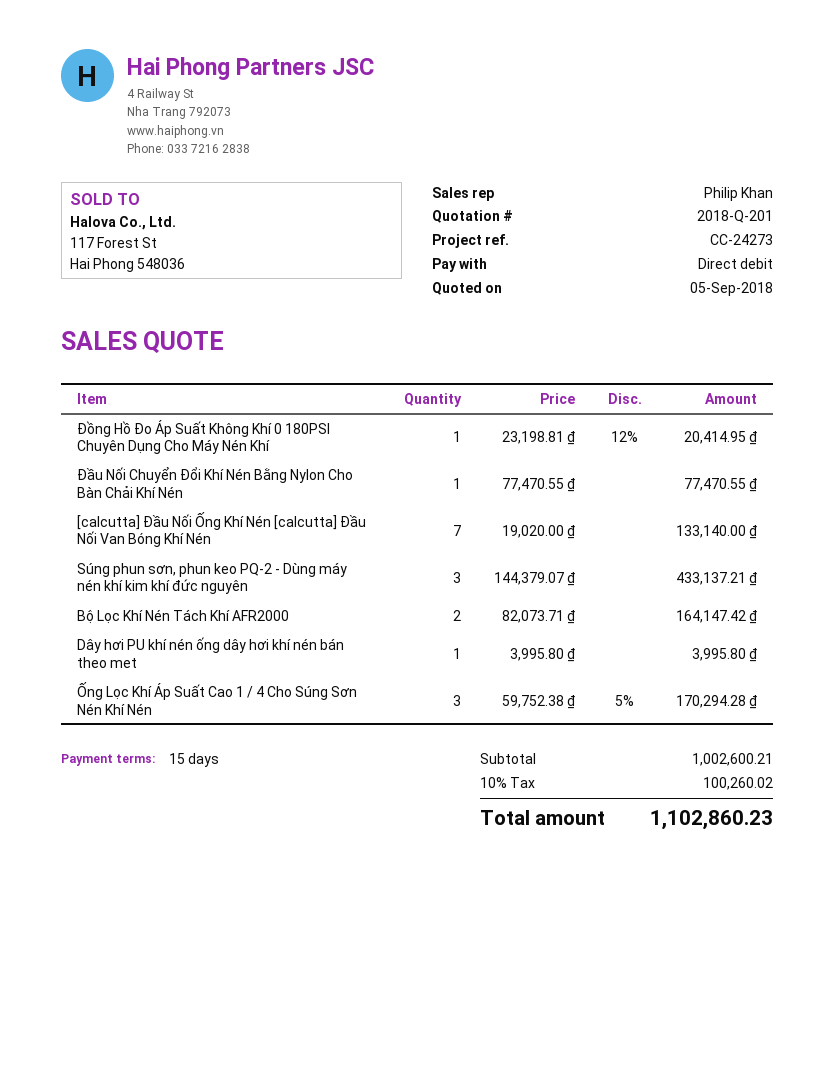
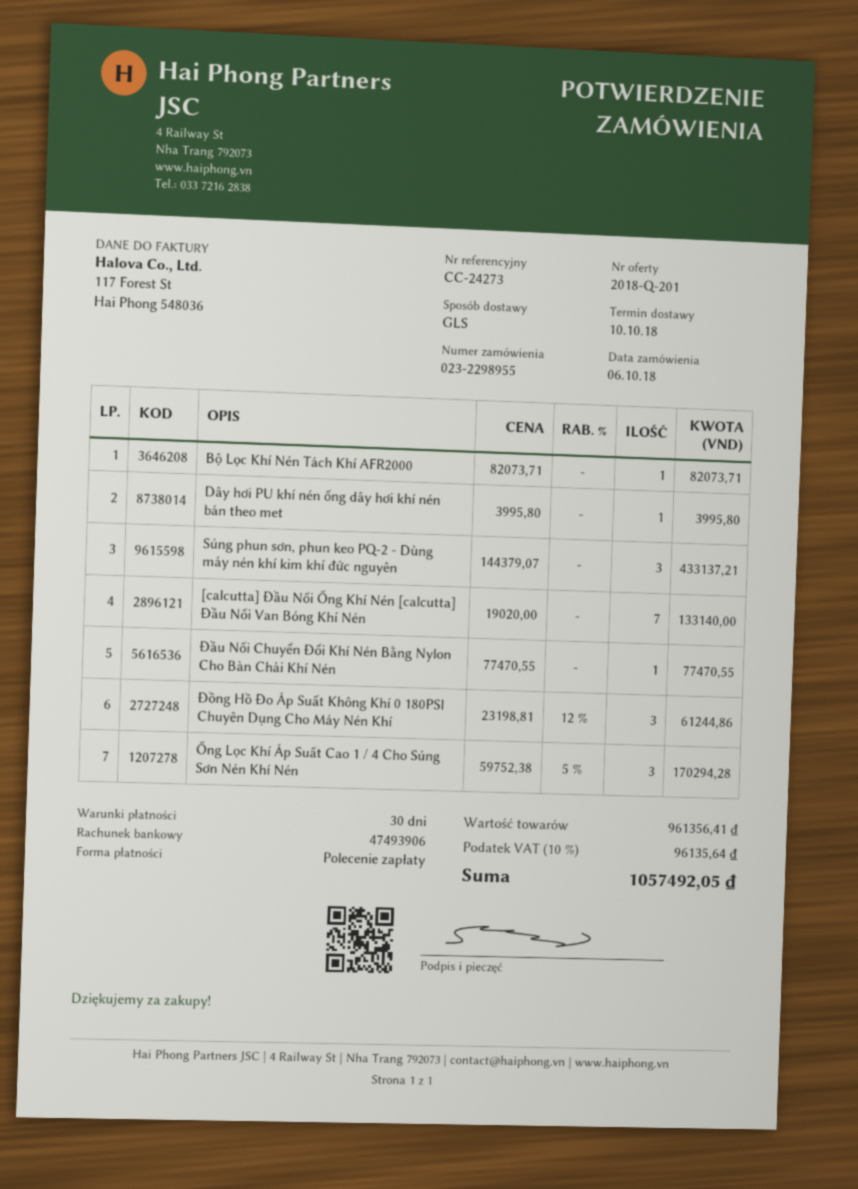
payment terms: 15 days -> 30 days
Đồng Hồ Đo Áp Suất Không Khí 0 180PSI Chuyên Dụng Cho Máy Nén Khí: 1 x 23198.81 - 12% = 20414.95 -> 3 x 23198.81 - 12% = 61244.86
Bộ Lọc Khí Nén Tách Khí AFR2000: 2 x 82073.71 = 164147.42 -> 1 x 82073.71 = 82073.71
subtotal: 1002600.21 -> 961356.41
tax: 10% = 100260.02 -> 10% = 96135.64
total: 1102860.23 -> 1057492.05

